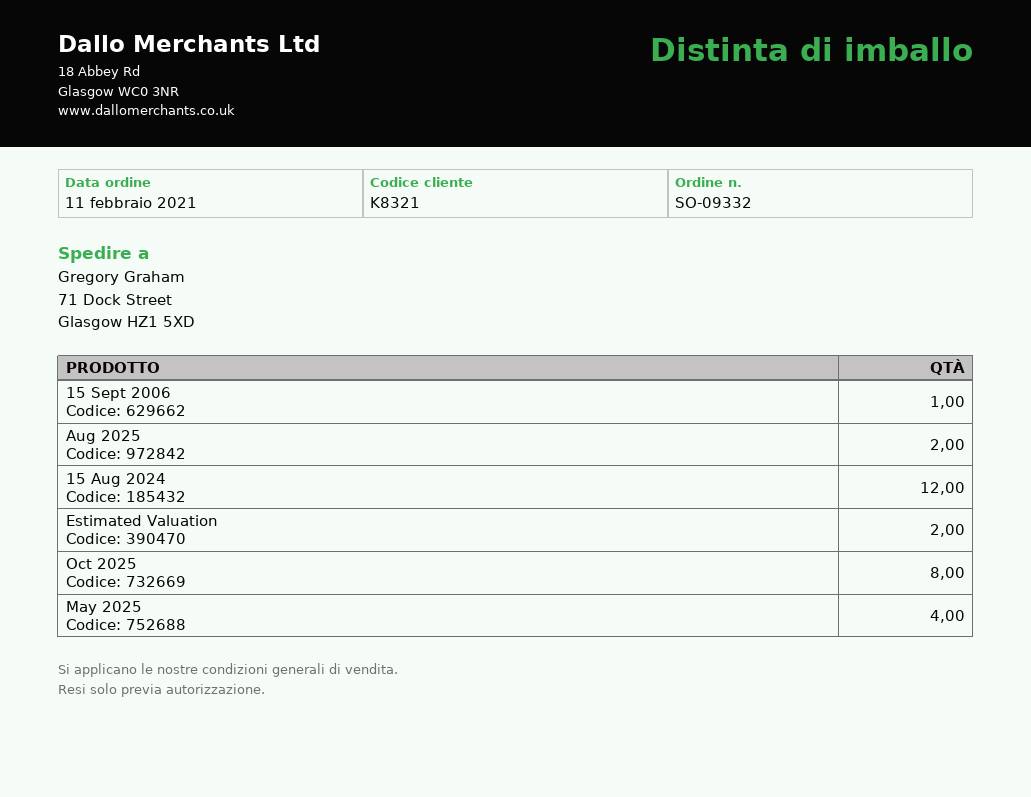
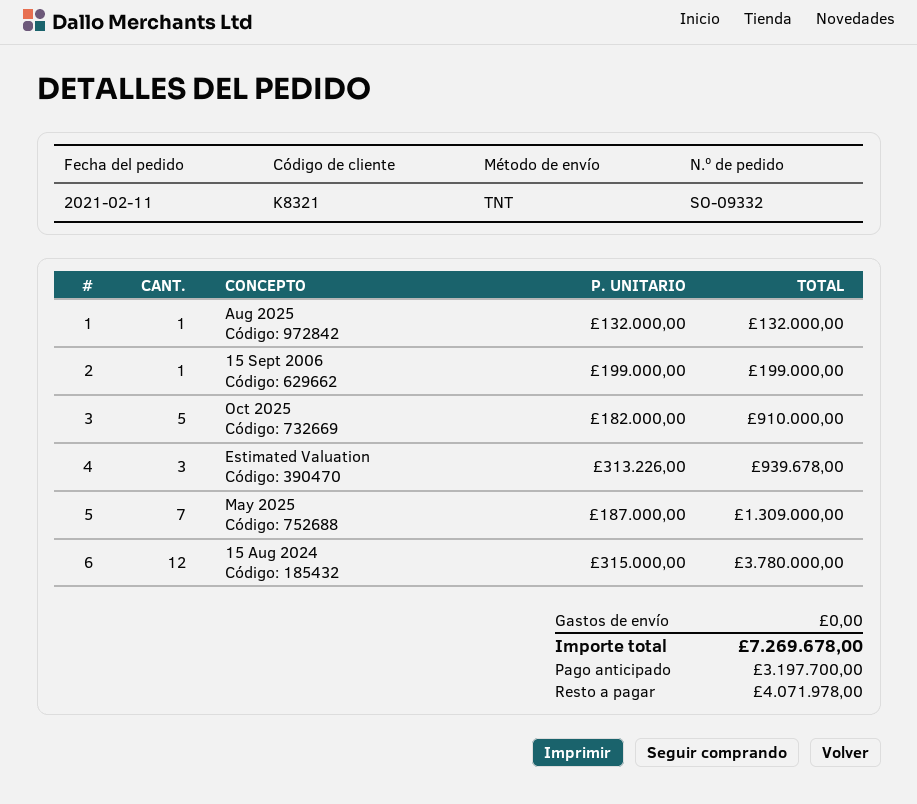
Aug 2025: 2 -> 1
Estimated Valuation: 2 -> 3
Oct 2025: 8 -> 5
May 2025: 4 -> 7

